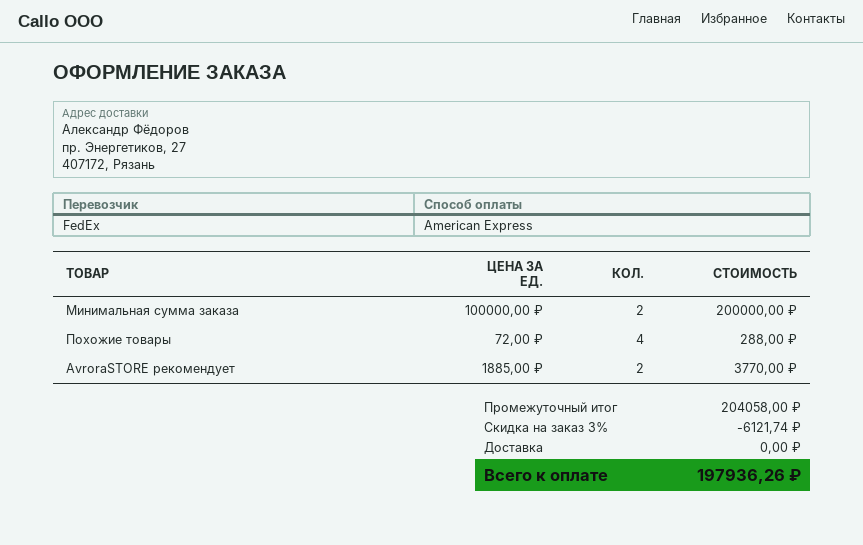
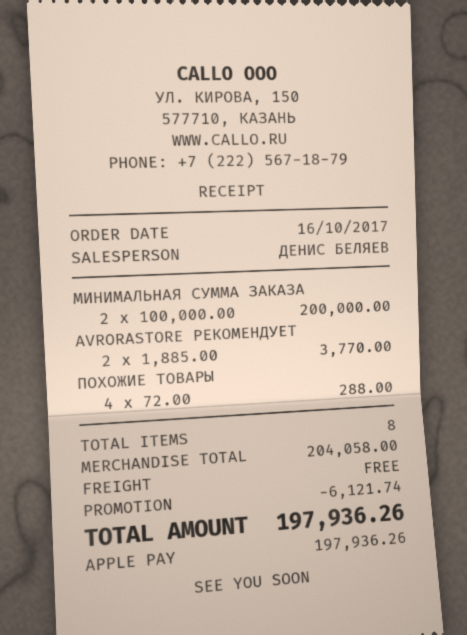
payment method: American Express -> Apple Pay

